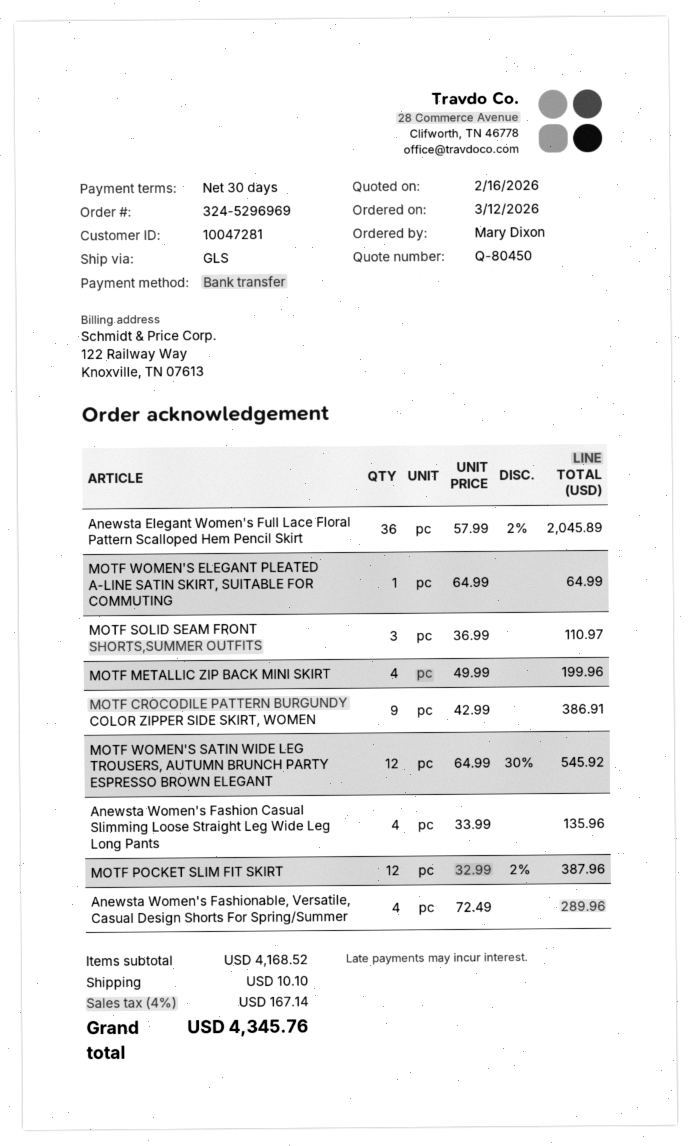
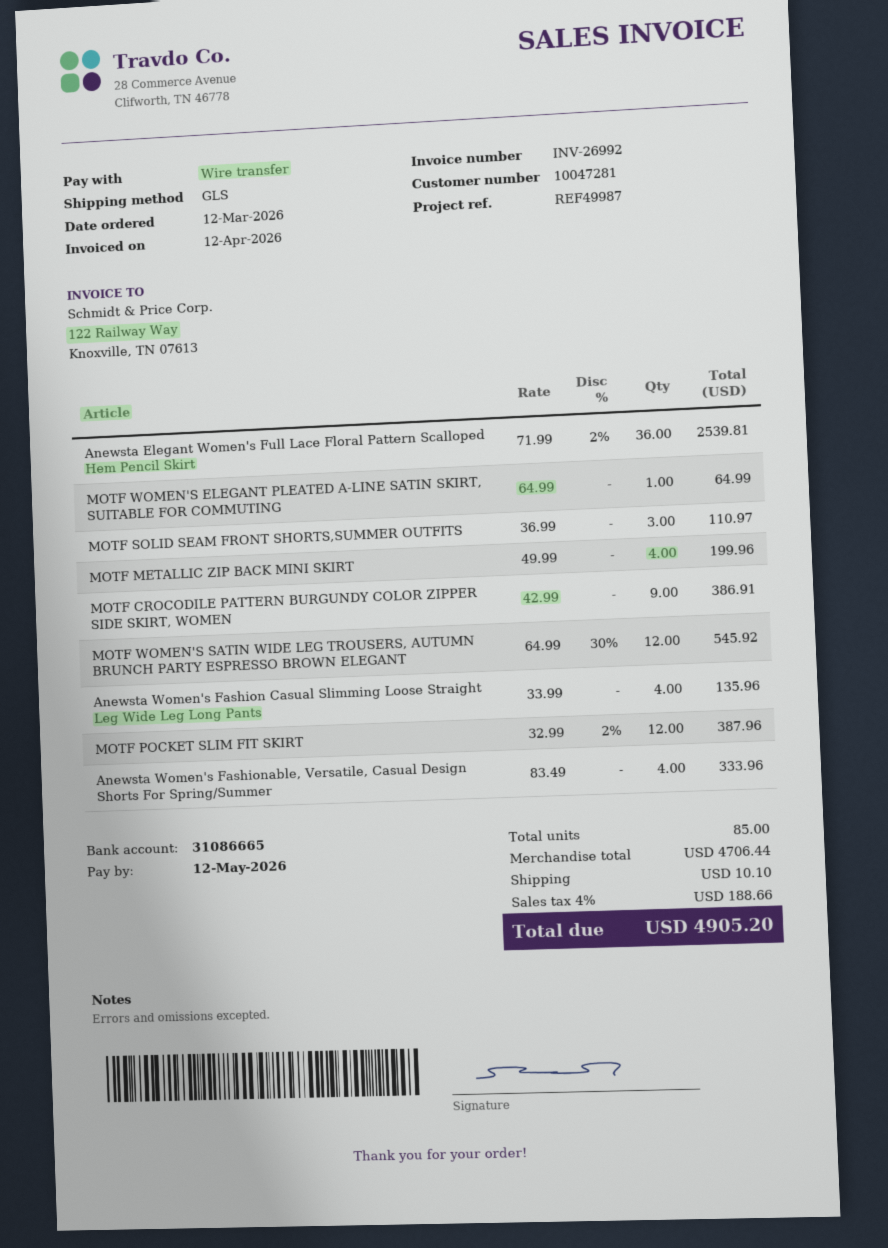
Anewsta Elegant Women's Full Lace Floral Pattern Scalloped Hem Pencil Skirt: 36 x 57.99 - 2% = 2045.89 -> 36 x 71.99 - 2% = 2539.81
Anewsta Women's Fashionable, Versatile, Casual Design Shorts For Spring/Summer: 4 x 72.49 = 289.96 -> 4 x 83.49 = 333.96
subtotal: 4168.52 -> 4706.44
tax: 4% = 167.14 -> 4% = 188.66
total: 4345.76 -> 4905.20

